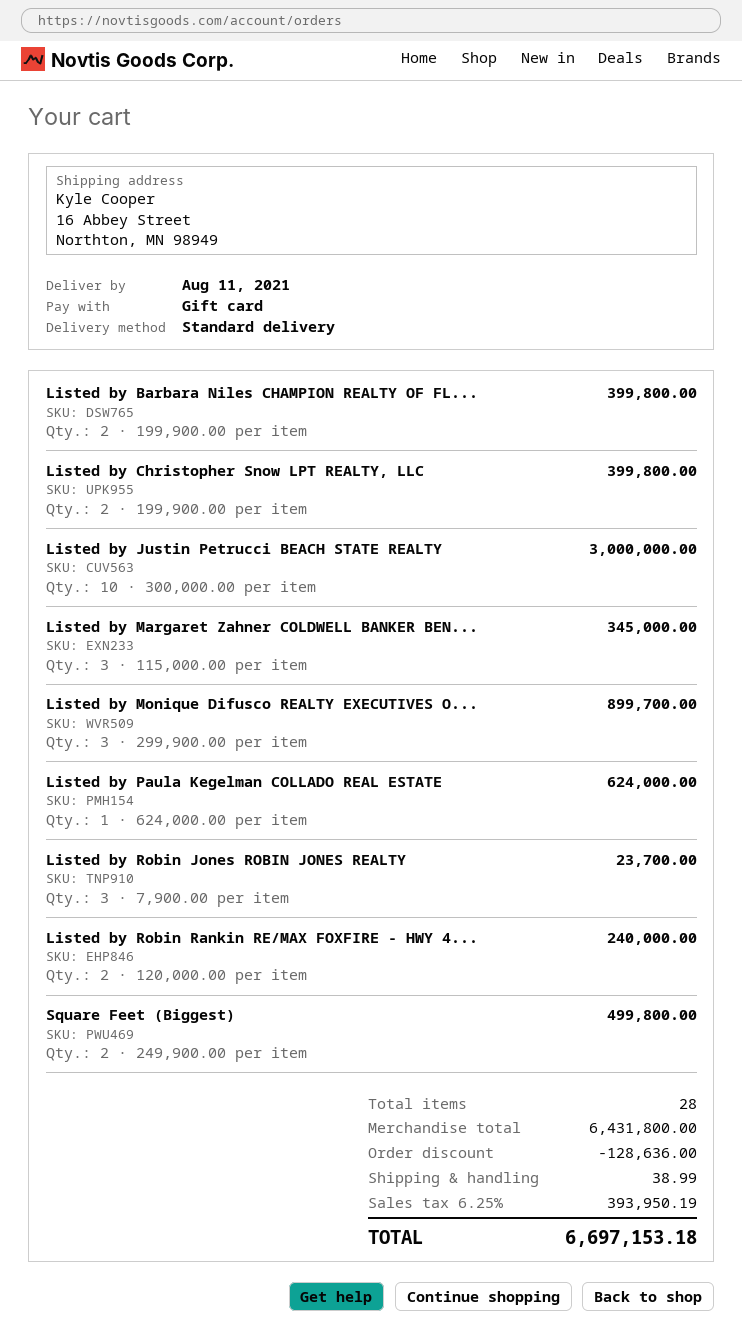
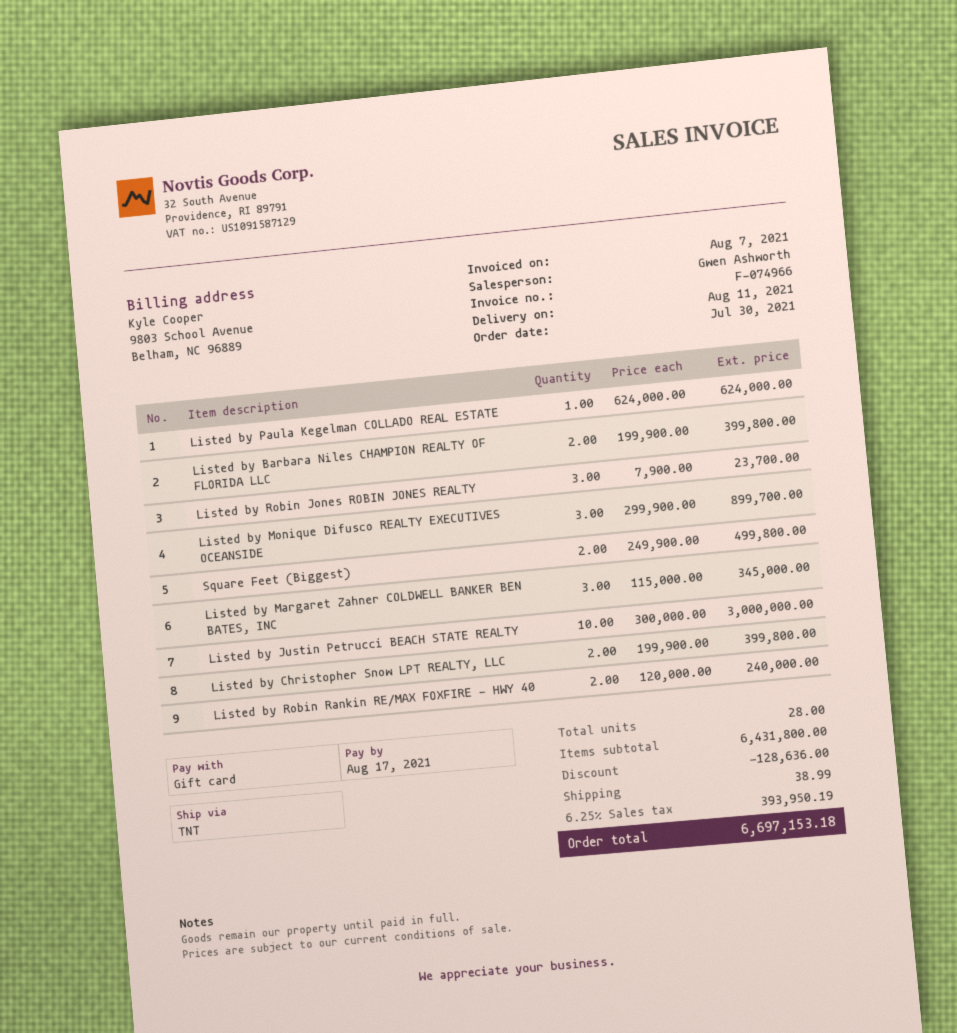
shipping method: standard -> TNT

